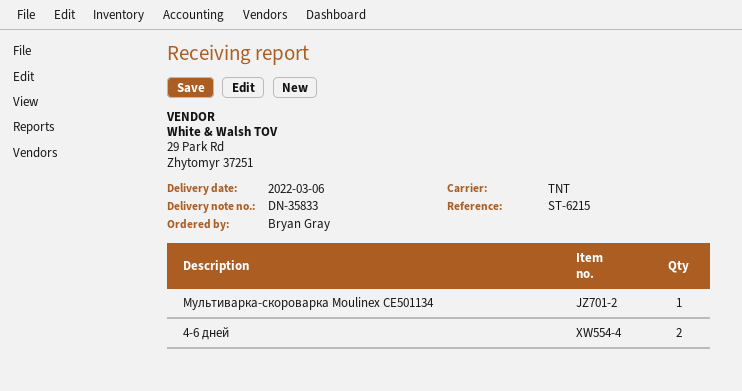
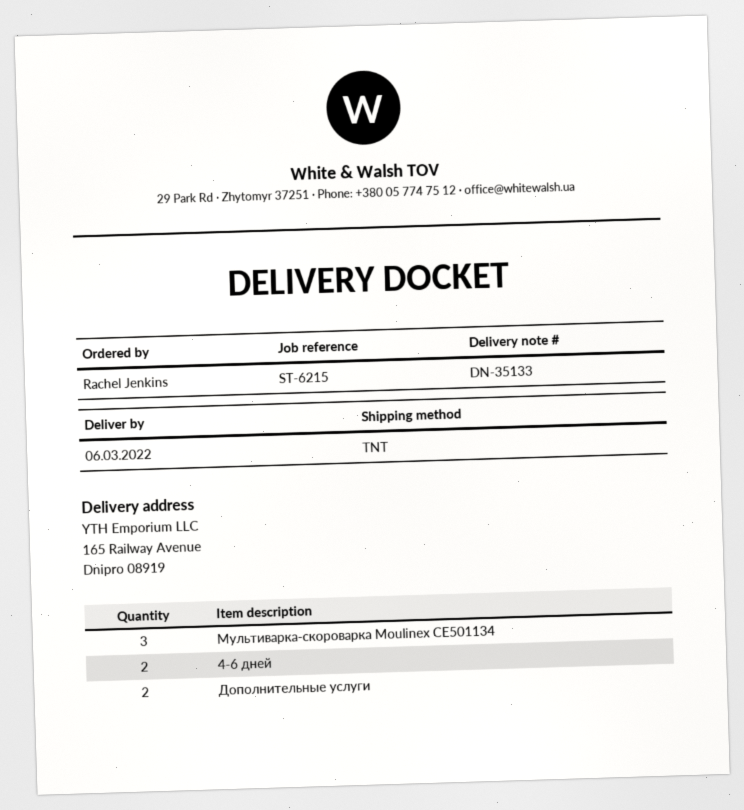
delivery note number: DN-35833 -> DN-35133
ordered by: Bryan Gray -> Rachel Jenkins
Мультиварка-скороварка Moulinex CE501134: 1 -> 3
Дополнительные услуги: none -> 2

